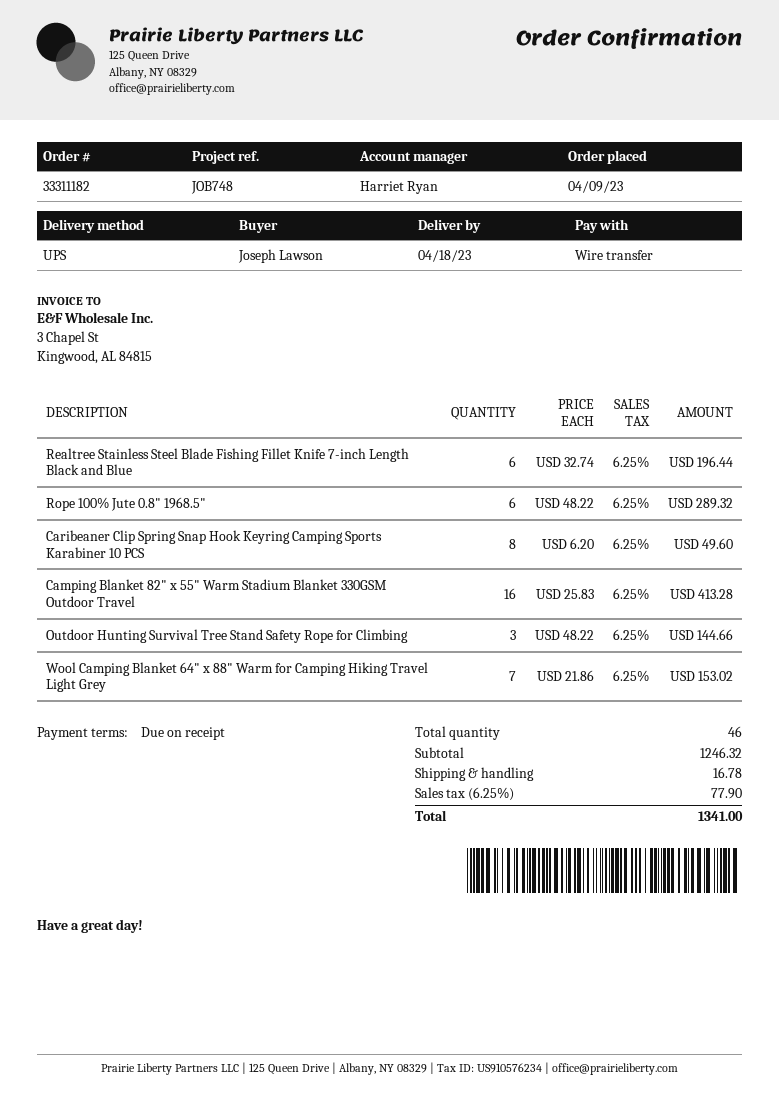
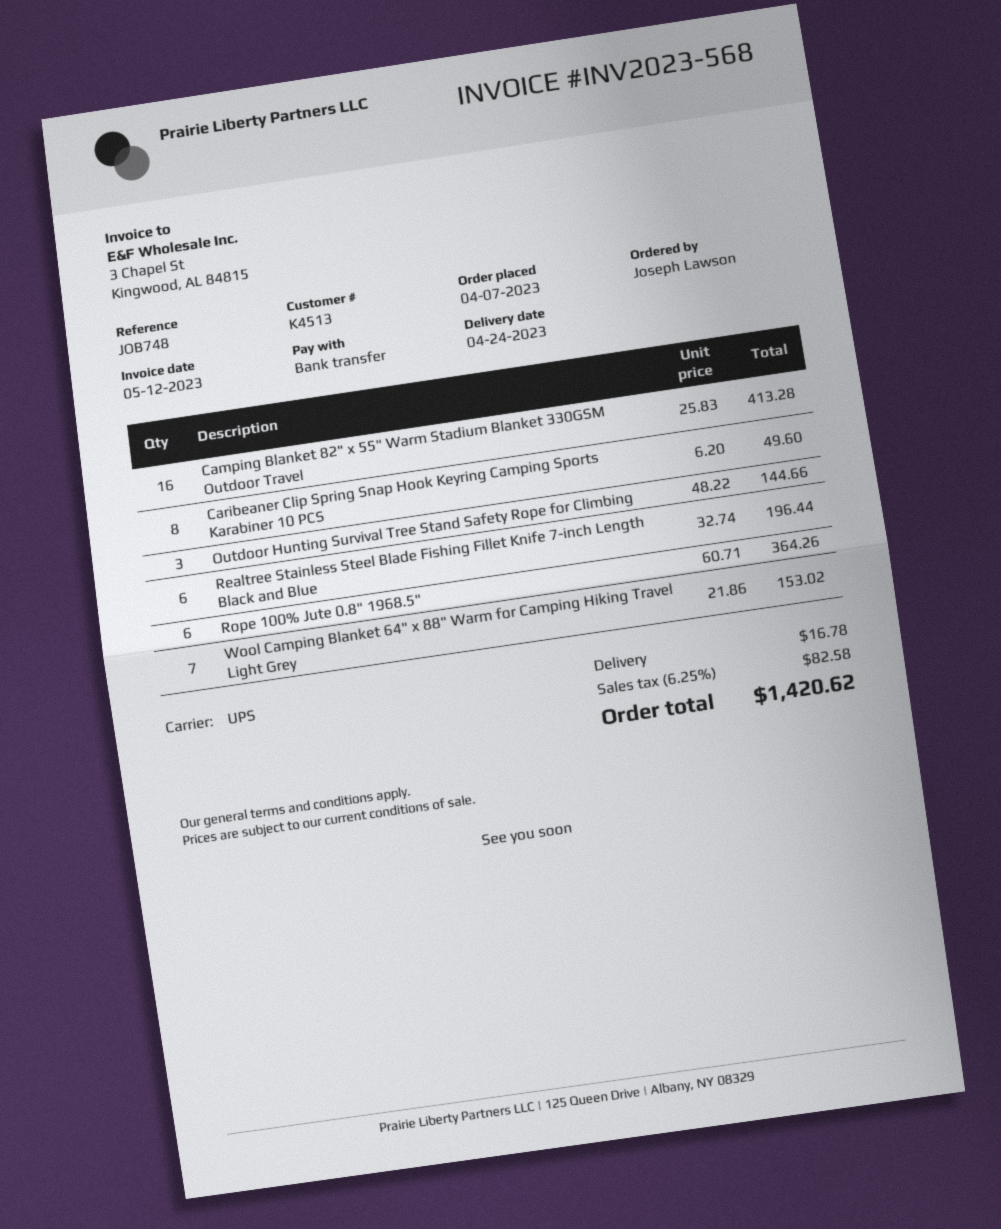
order date: 2023-04-09 -> 2023-04-07
delivery date: 2023-04-18 -> 2023-04-24
Rope 100% Jute 0.8" 1968.5": 6 x 48.22 = 289.32 -> 6 x 60.71 = 364.26
tax: 6.25% = 77.90 -> 6.25% = 82.58
total: 1341.00 -> 1420.62

